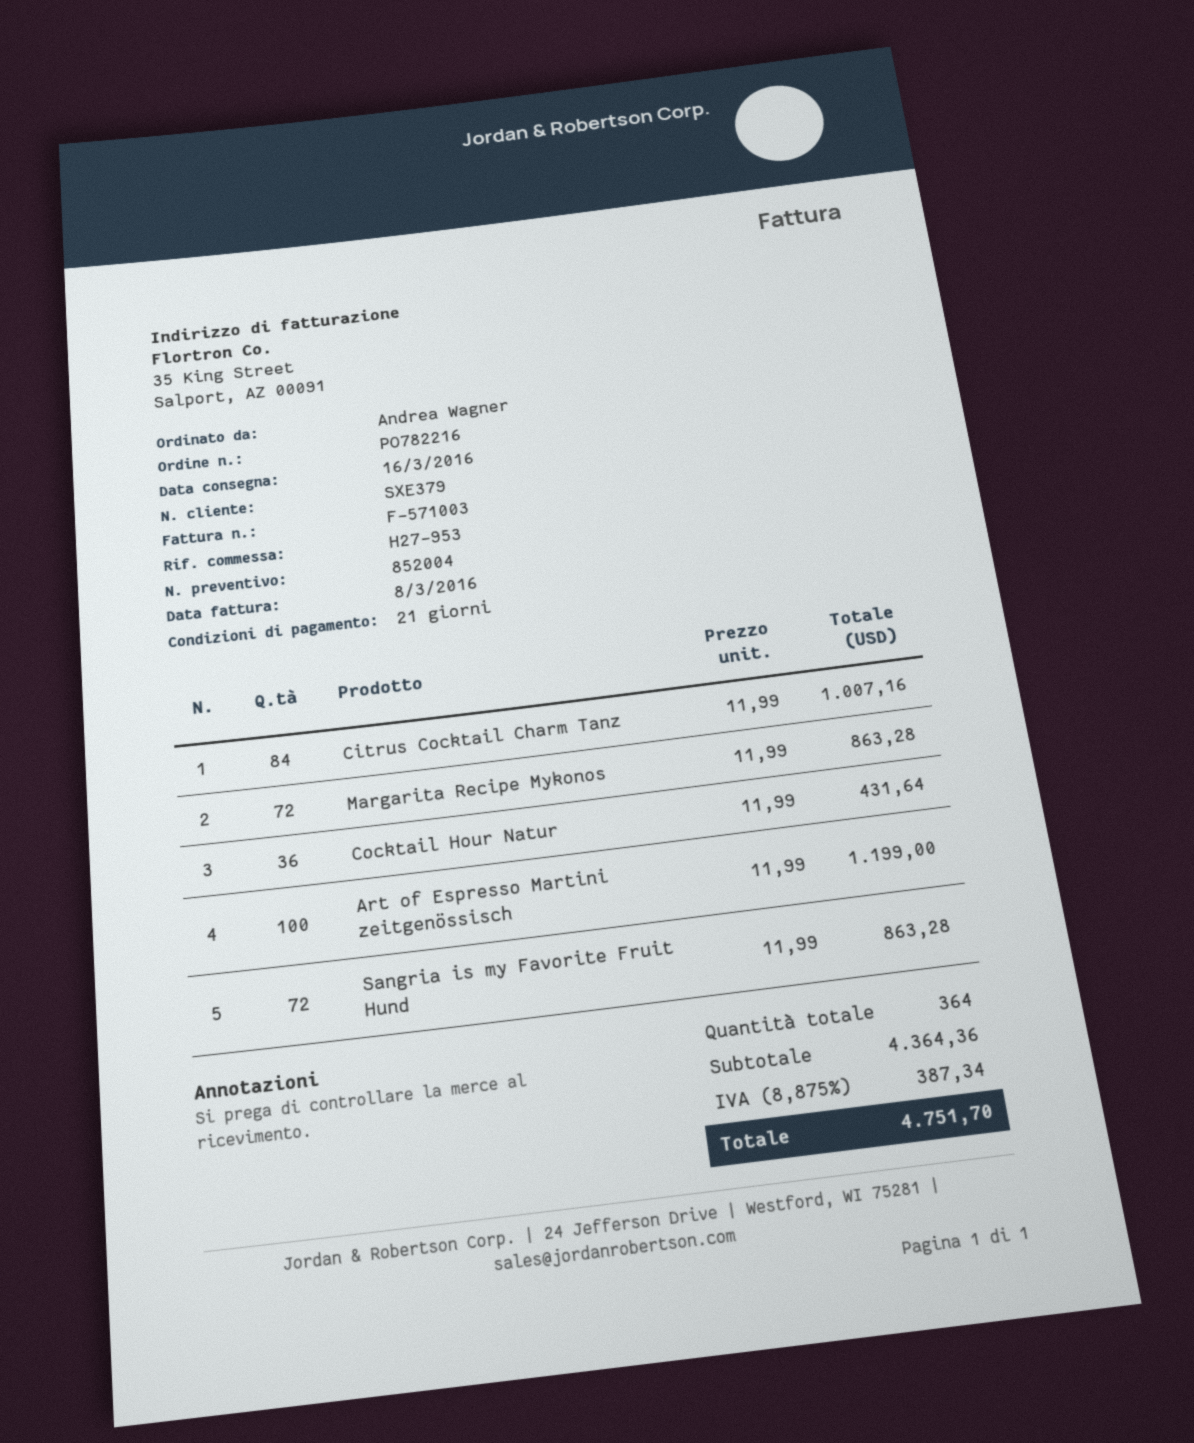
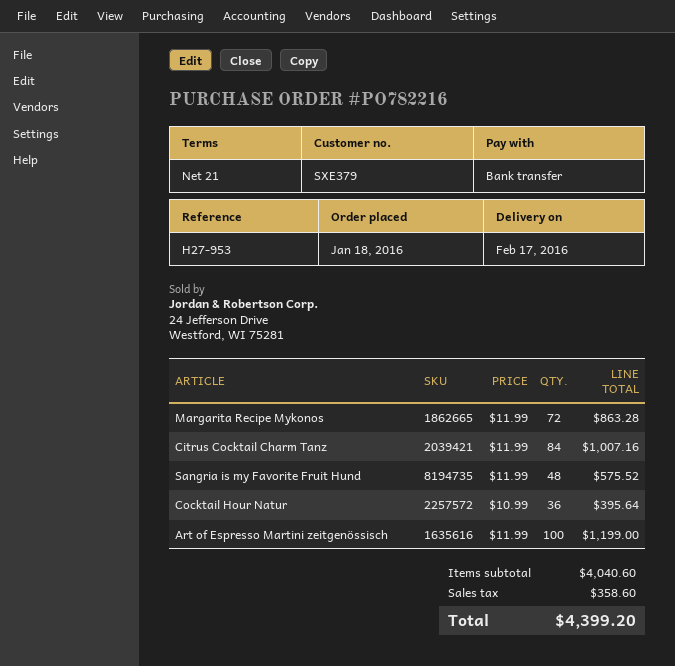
delivery date: 2016-03-16 -> 2016-02-17
Cocktail Hour Natur: 36 x 11.99 = 431.64 -> 36 x 10.99 = 395.64
Sangria is my Favorite Fruit Hund: 72 x 11.99 = 863.28 -> 48 x 11.99 = 575.52
subtotal: 4364.36 -> 4040.60
tax: 387.34 -> 358.60
total: 4751.70 -> 4399.20

